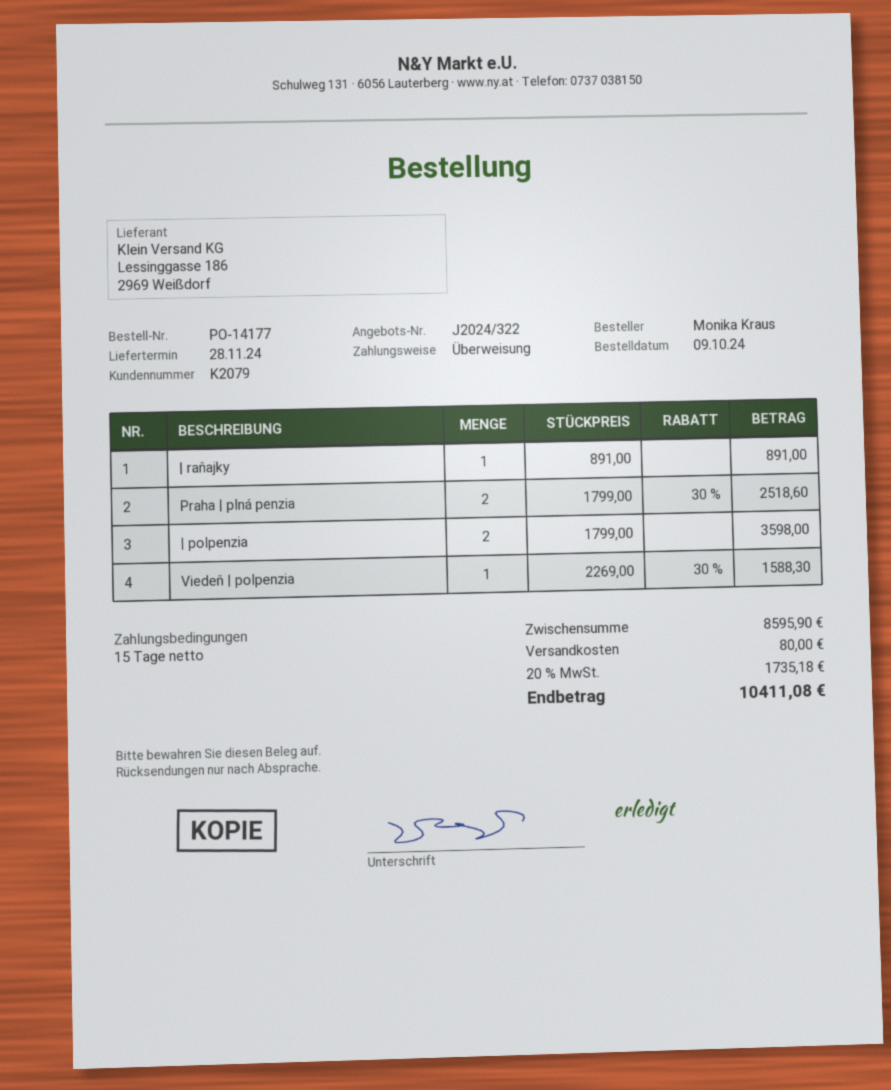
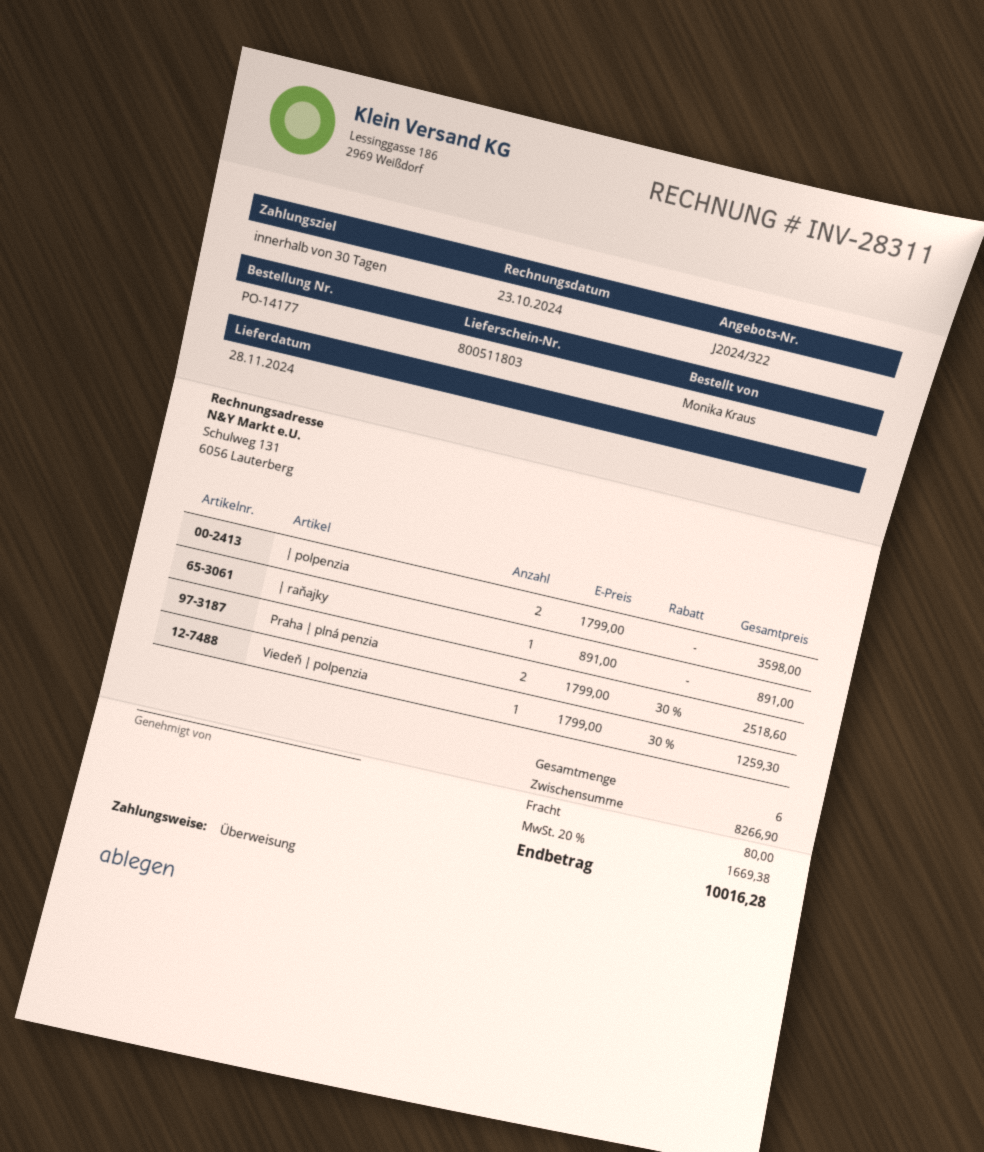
payment terms: 15 days -> 30 days
Viedeň | polpenzia: 1 x 2269.00 - 30% = 1588.30 -> 1 x 1799.00 - 30% = 1259.30
subtotal: 8595.90 -> 8266.90
tax: 20% = 1735.18 -> 20% = 1669.38
total: 10411.08 -> 10016.28

